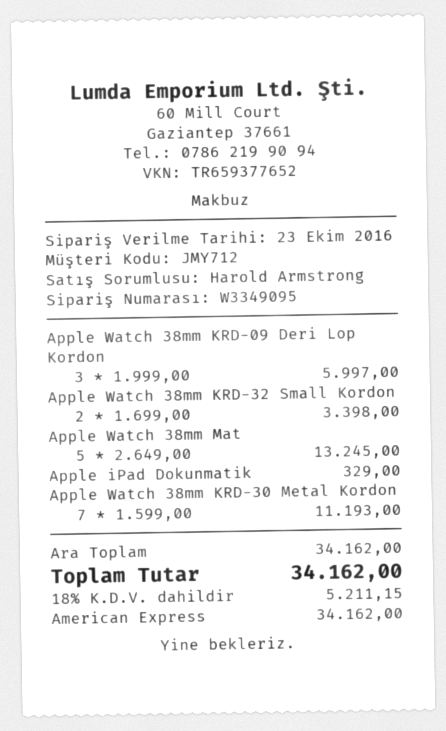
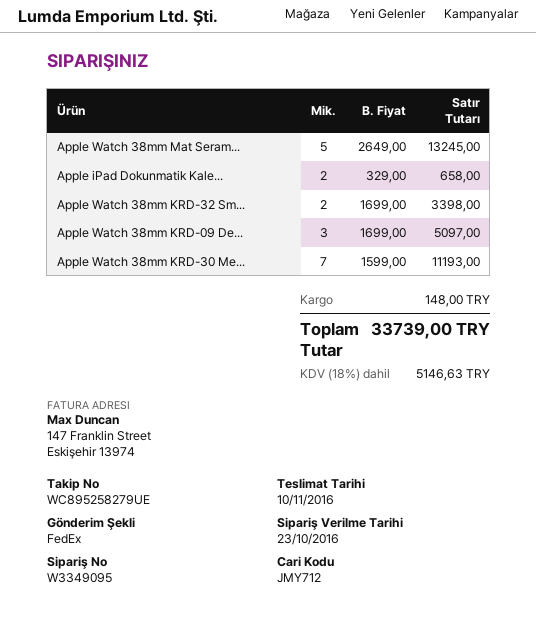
Apple Watch 38mm KRD-09 Deri Lop Kordon: 3 x 1999.00 = 5997.00 -> 3 x 1699.00 = 5097.00
Apple iPad Dokunmatik: 1 x 329.00 = 329.00 -> 2 x 329.00 = 658.00
shipping: none -> 148.00
tax: 18% = 5211.15 -> 18% = 5146.63
total: 34162.00 -> 33739.00

